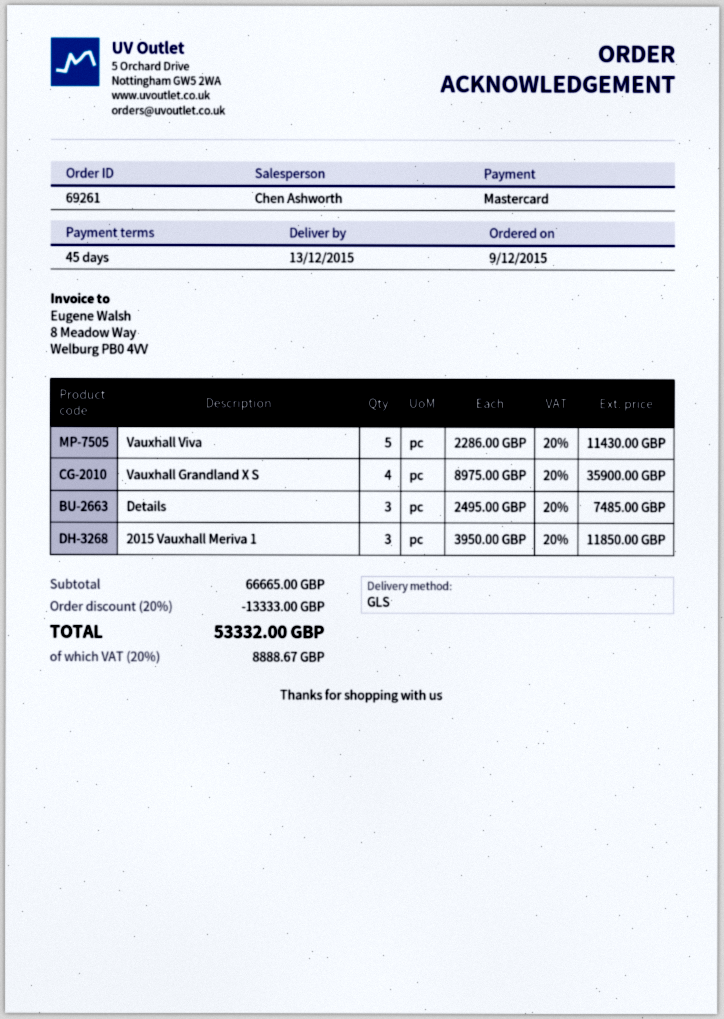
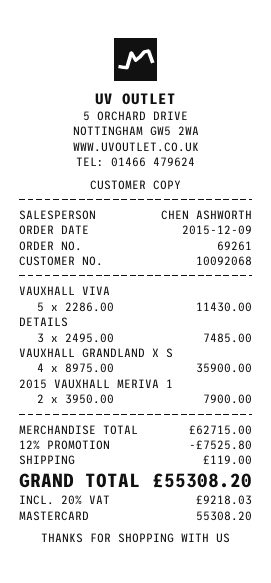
2015 Vauxhall Meriva 1: 3 x 3950.00 = 11850.00 -> 2 x 3950.00 = 7900.00
subtotal: 66665.00 -> 62715.00
discount: 20% = 13333.00 -> 12% = 7525.80
shipping: none -> 119.00
tax: 20% = 8888.67 -> 20% = 9218.03
total: 53332.00 -> 55308.20

